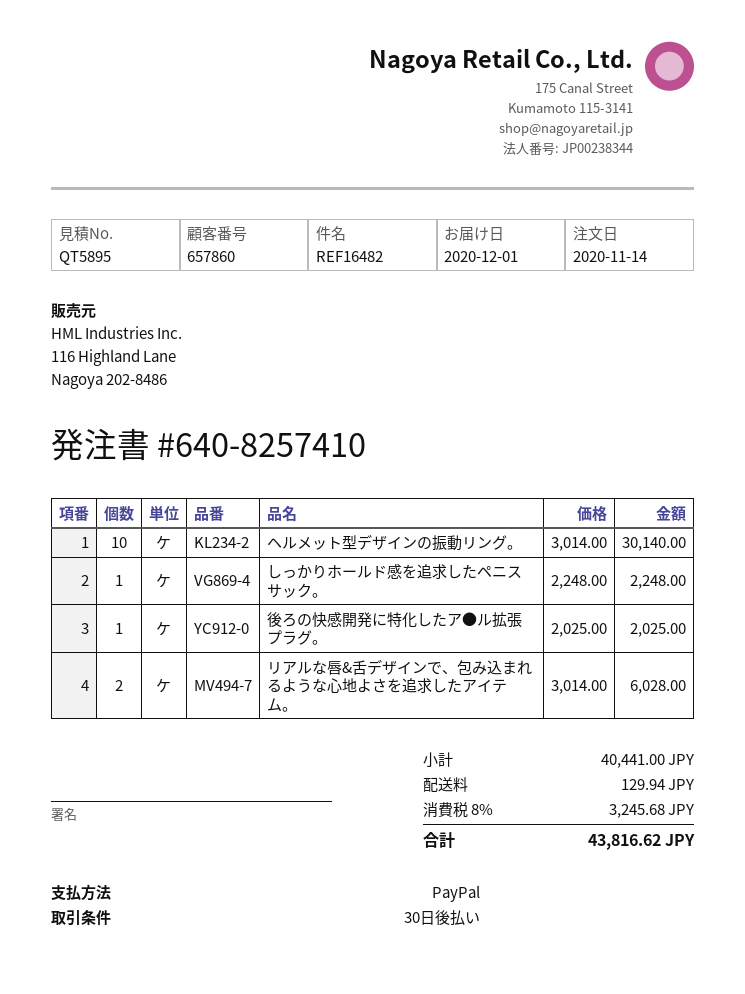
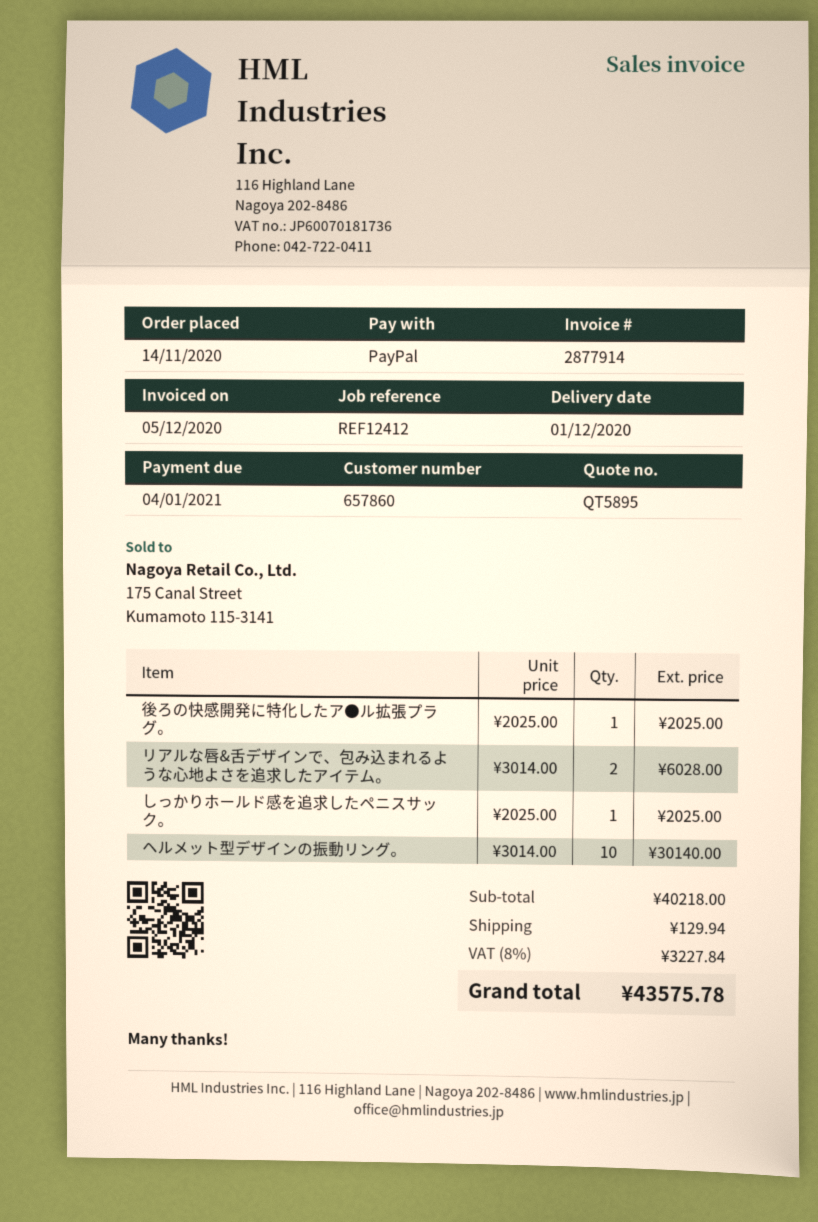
reference: REF16482 -> REF12412
しっかりホールド感を追求したペニスサック。: 1 x 2248.00 = 2248.00 -> 1 x 2025.00 = 2025.00
subtotal: 40441.00 -> 40218.00
tax: 8% = 3245.68 -> 8% = 3227.84
total: 43816.62 -> 43575.78

